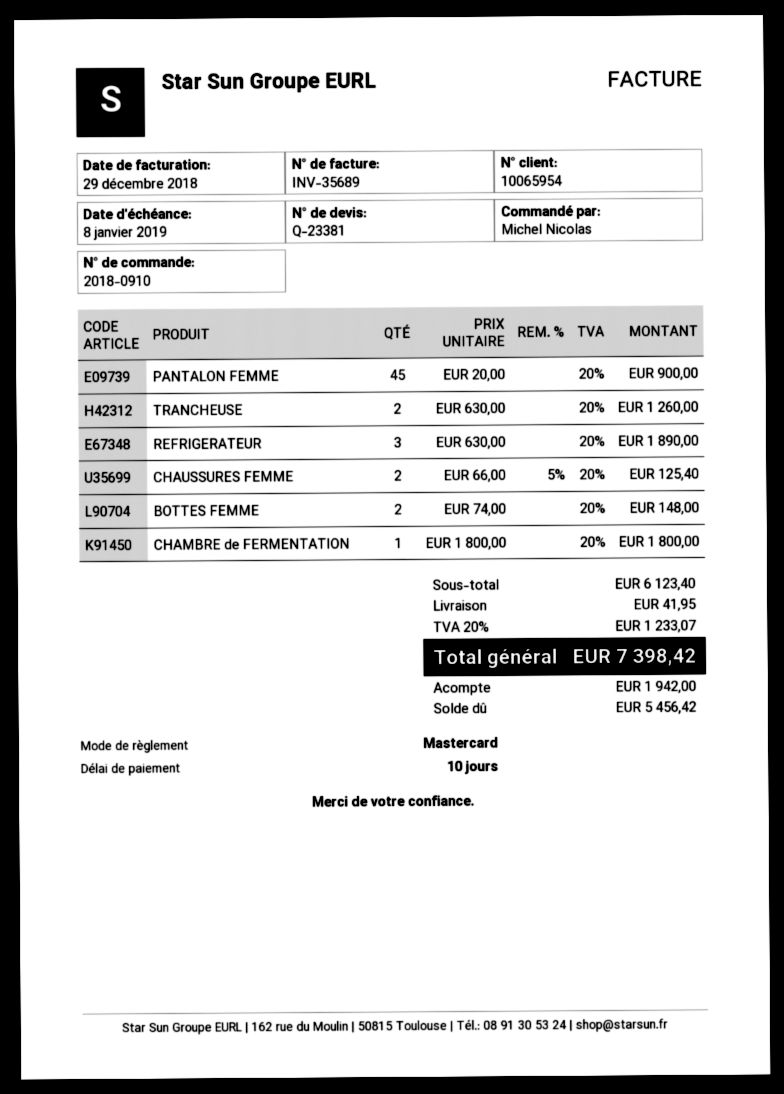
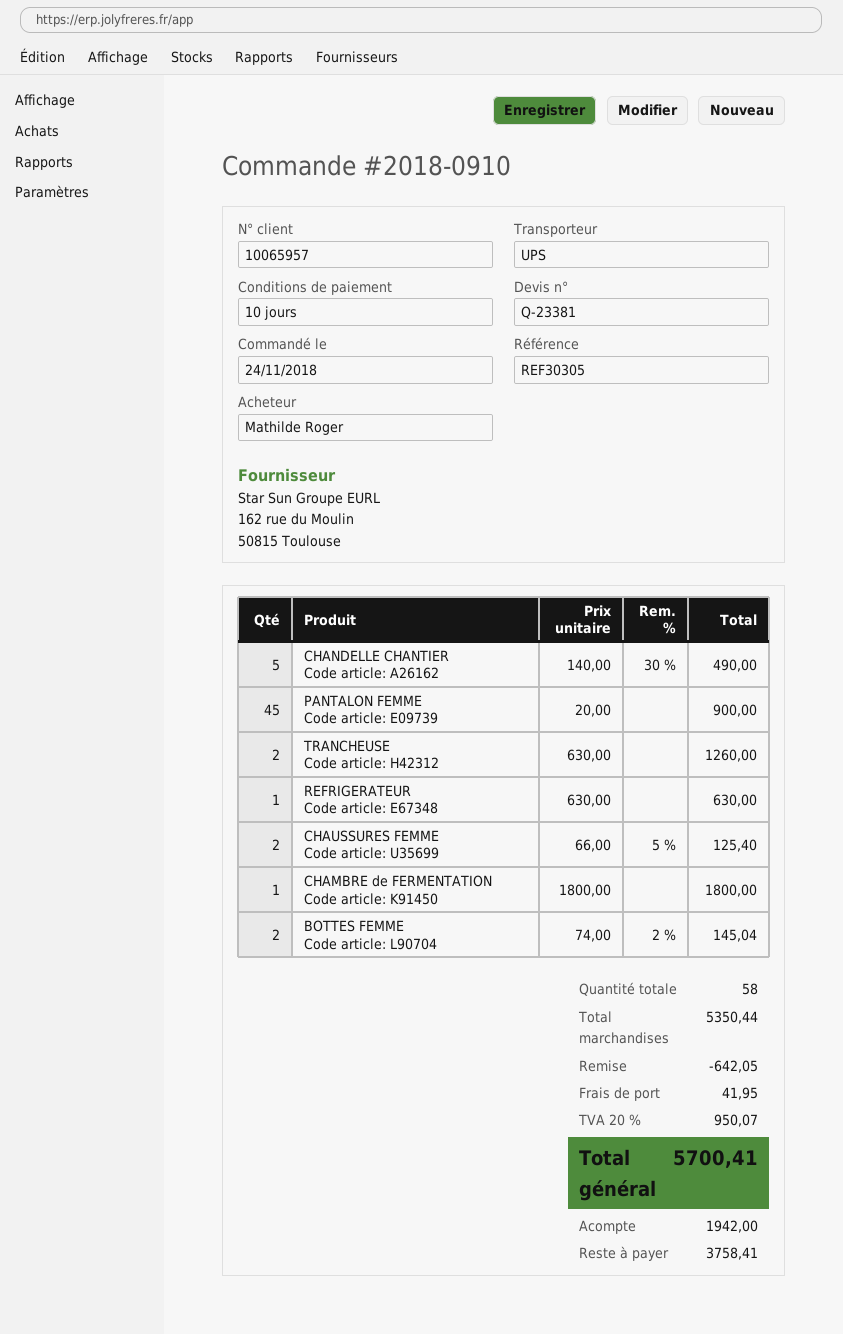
customer number: 10065954 -> 10065957
ordered by: Michel Nicolas -> Mathilde Roger
REFRIGERATEUR: 3 x 630.00 = 1890.00 -> 1 x 630.00 = 630.00
BOTTES FEMME: 2 x 74.00 = 148.00 -> 2 x 74.00 - 2% = 145.04
CHANDELLE CHANTIER: none -> 5 x 140.00 - 30% = 490.00
subtotal: 6123.40 -> 5350.44
discount: none -> 642.05
tax: 20% = 1233.07 -> 20% = 950.07
total: 7398.42 -> 5700.41
balance: 5456.42 -> 3758.41

